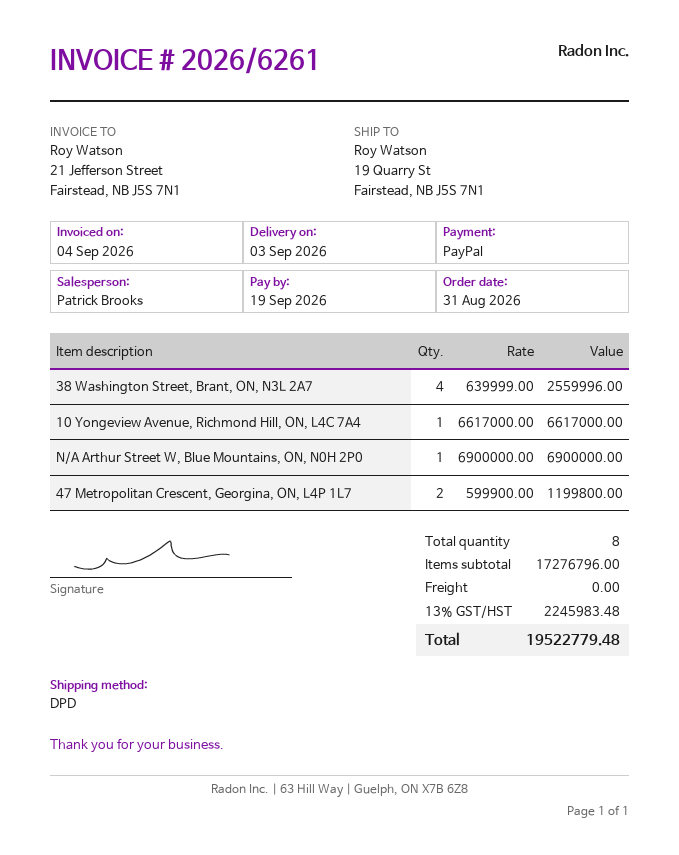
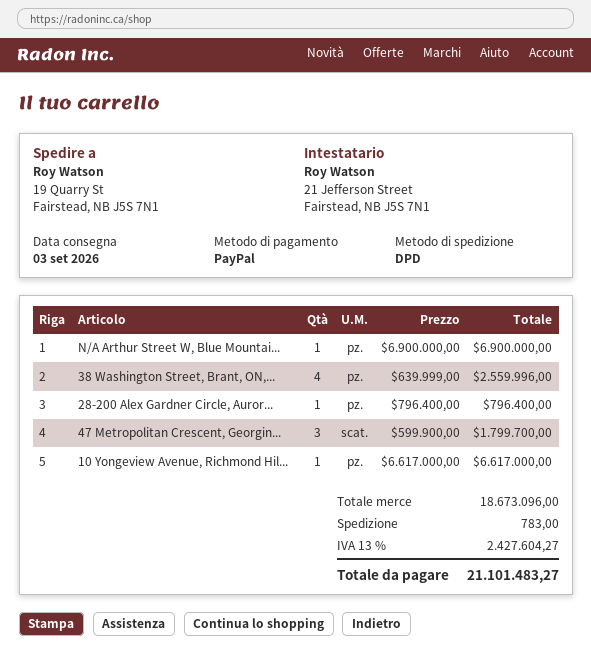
47 Metropolitan Crescent, Georgina, ON, L4P 1L7: 2 x 599900.00 = 1199800.00 -> 3 x 599900.00 = 1799700.00
28-200 Alex Gardner Circle, Auror...: none -> 1 x 796400.00 = 796400.00
subtotal: 17276796.00 -> 18673096.00
shipping: 0.00 -> 783.00
tax: 13% = 2245983.48 -> 13% = 2427604.27
total: 19522779.48 -> 21101483.27

